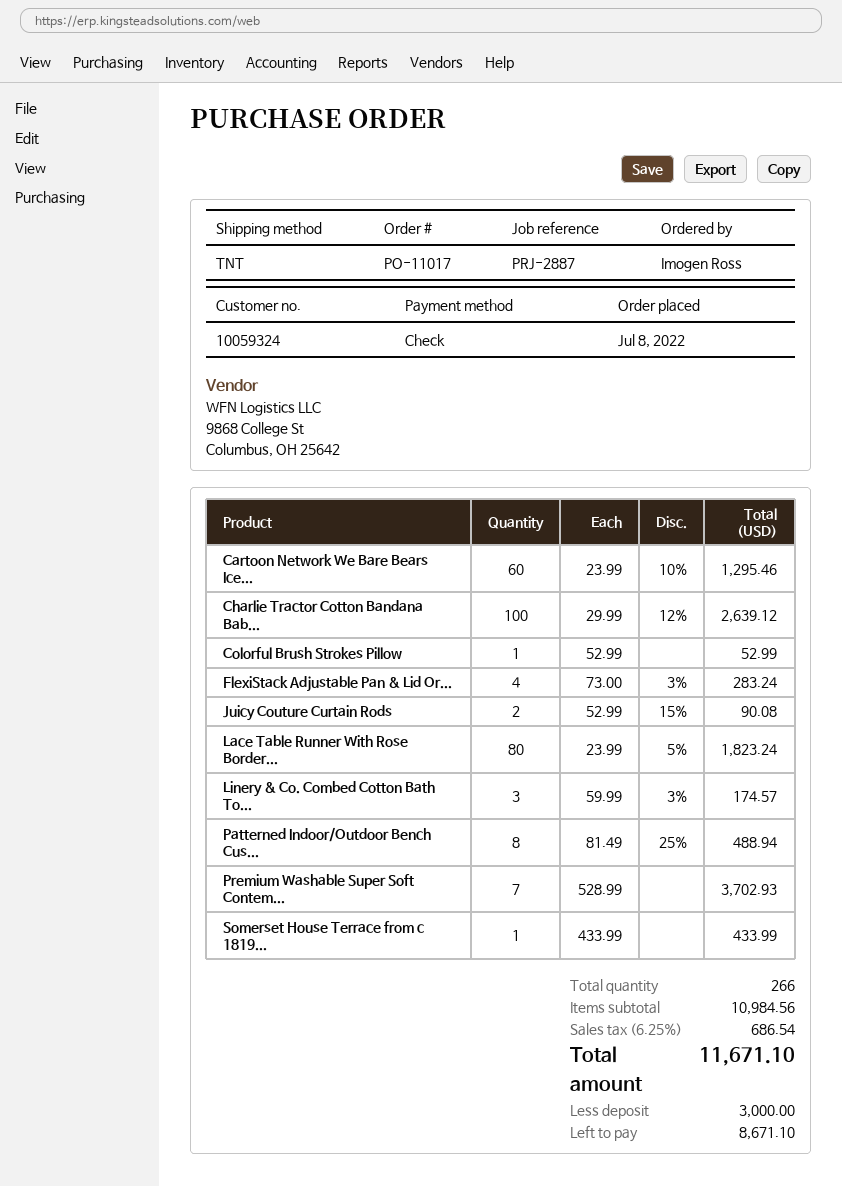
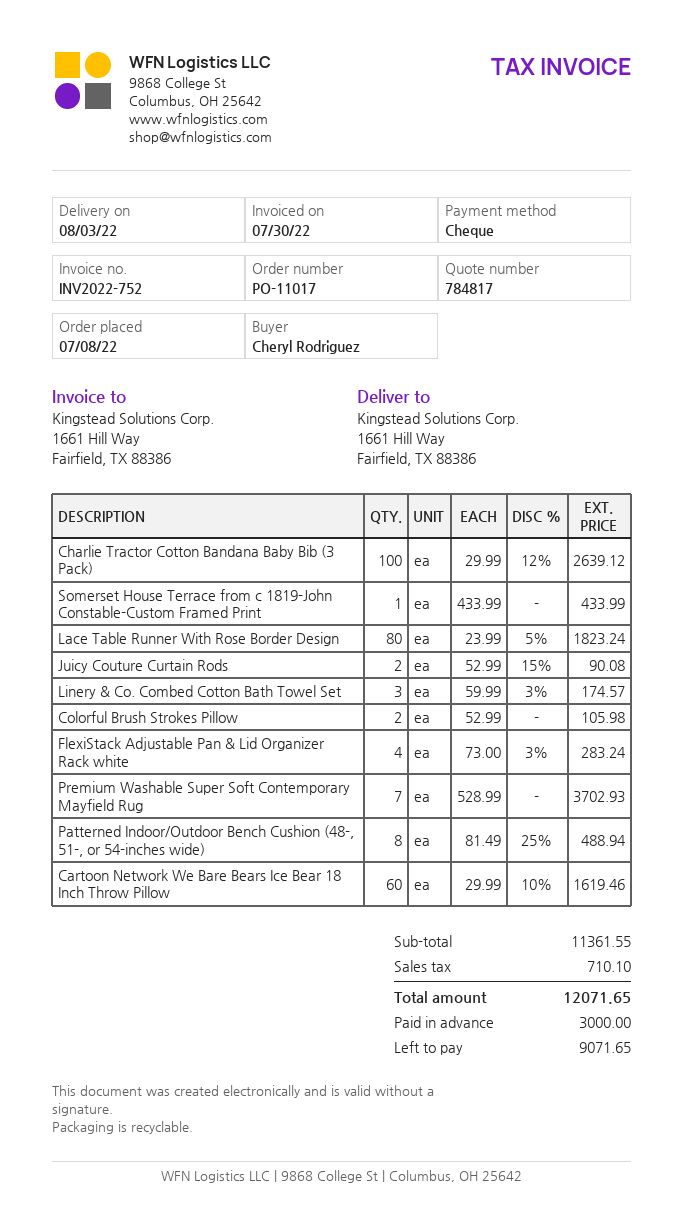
ordered by: Imogen Ross -> Cheryl Rodriguez
Cartoon Network We Bare Bears Ice...: 60 x 23.99 - 10% = 1295.46 -> 60 x 29.99 - 10% = 1619.46
Colorful Brush Strokes Pillow: 1 x 52.99 = 52.99 -> 2 x 52.99 = 105.98
subtotal: 10984.56 -> 11361.55
tax: 686.54 -> 710.10
total: 11671.10 -> 12071.65
balance: 8671.10 -> 9071.65

